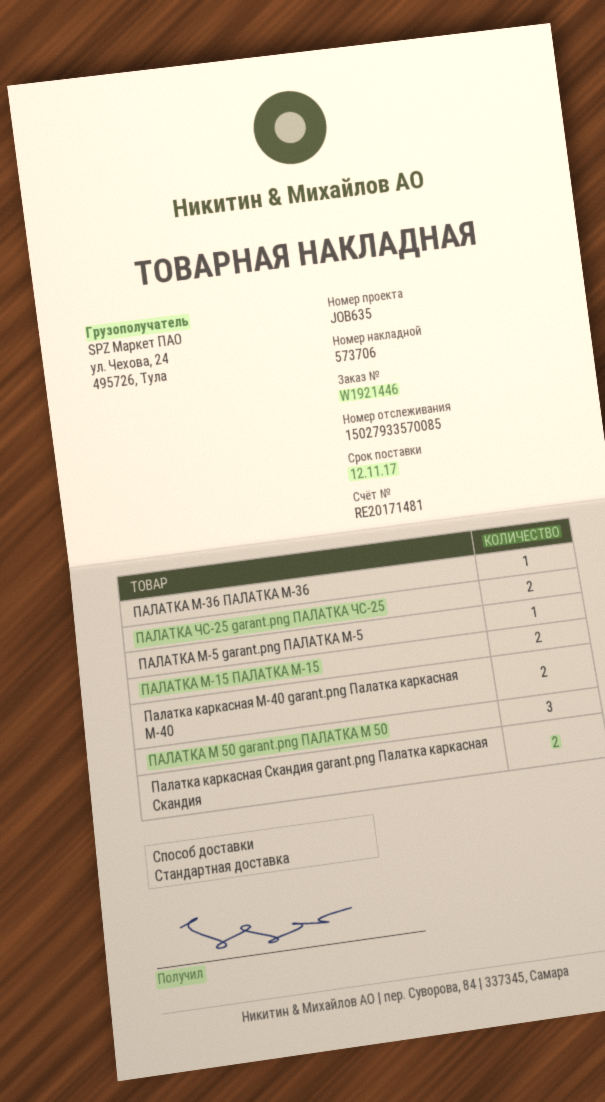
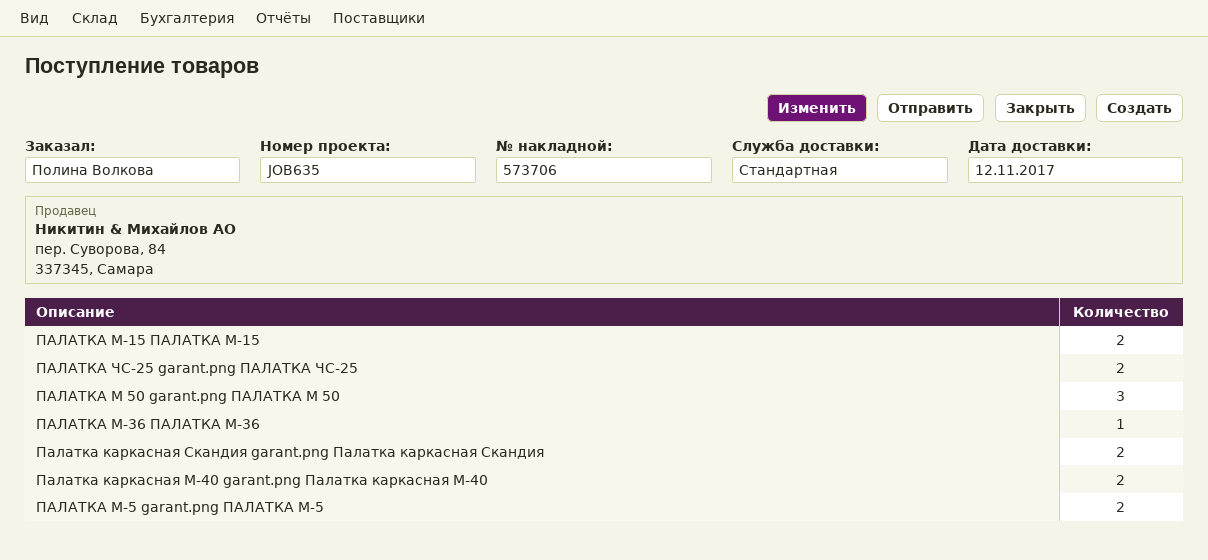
ПАЛАТКА М-5 garant.png ПАЛАТКА М-5: 1 -> 2

